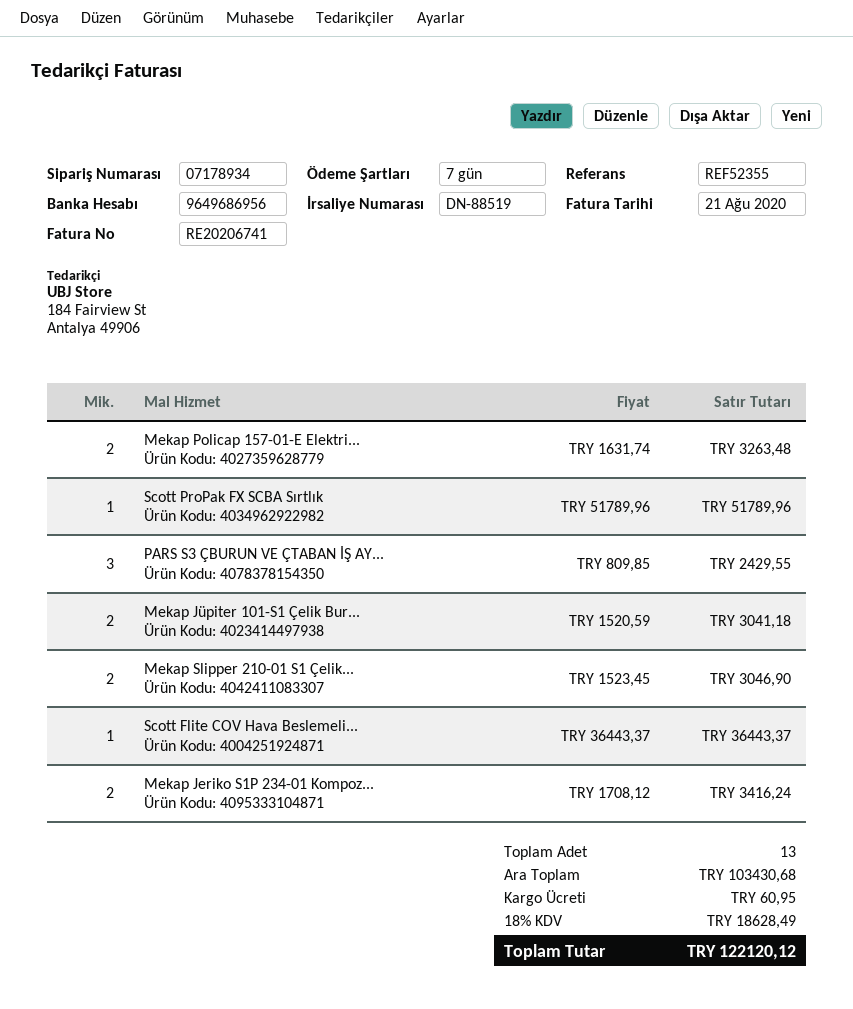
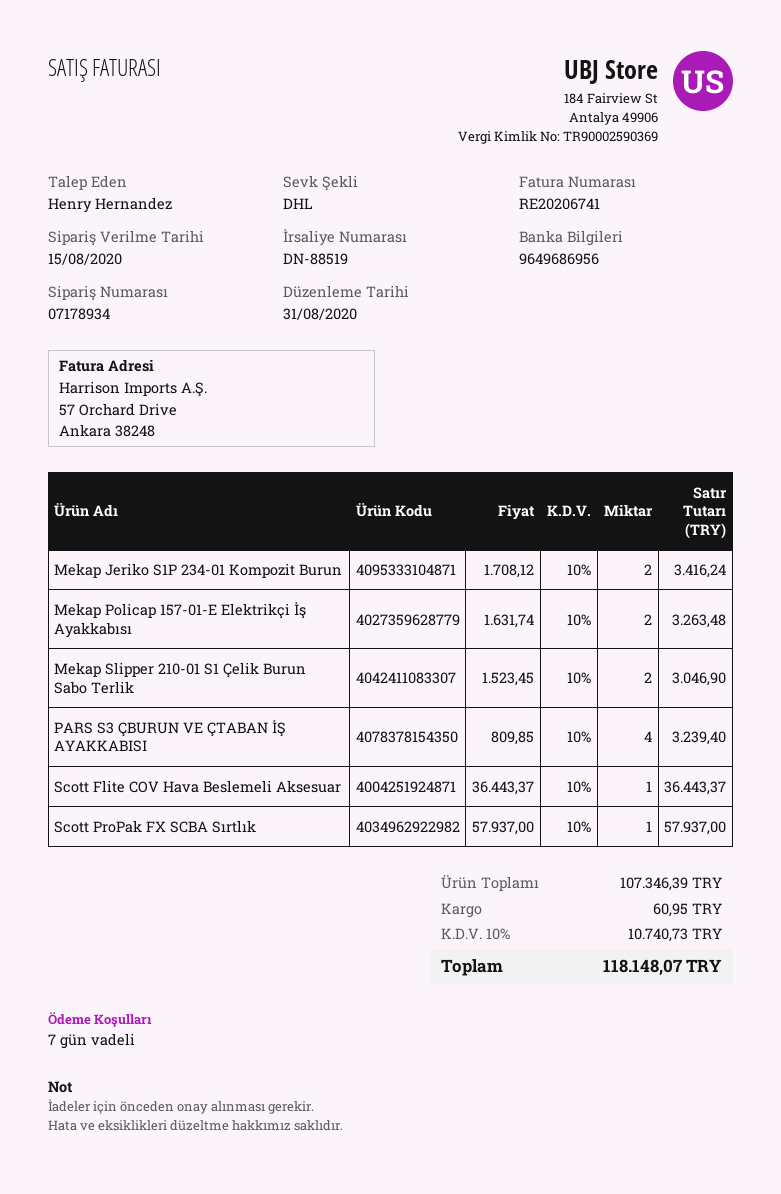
invoice date: 2020-08-21 -> 2020-08-31
Scott ProPak FX SCBA Sırtlık: 1 x 51789.96 = 51789.96 -> 1 x 57937.00 = 57937.00
PARS S3 ÇBURUN VE ÇTABAN İŞ AY...: 3 x 809.85 = 2429.55 -> 4 x 809.85 = 3239.40
Mekap Jüpiter 101-S1 Çelik Bur...: 2 x 1520.59 = 3041.18 -> none
subtotal: 103430.68 -> 107346.39
tax: 18% = 18628.49 -> 10% = 10740.73
total: 122120.12 -> 118148.07

